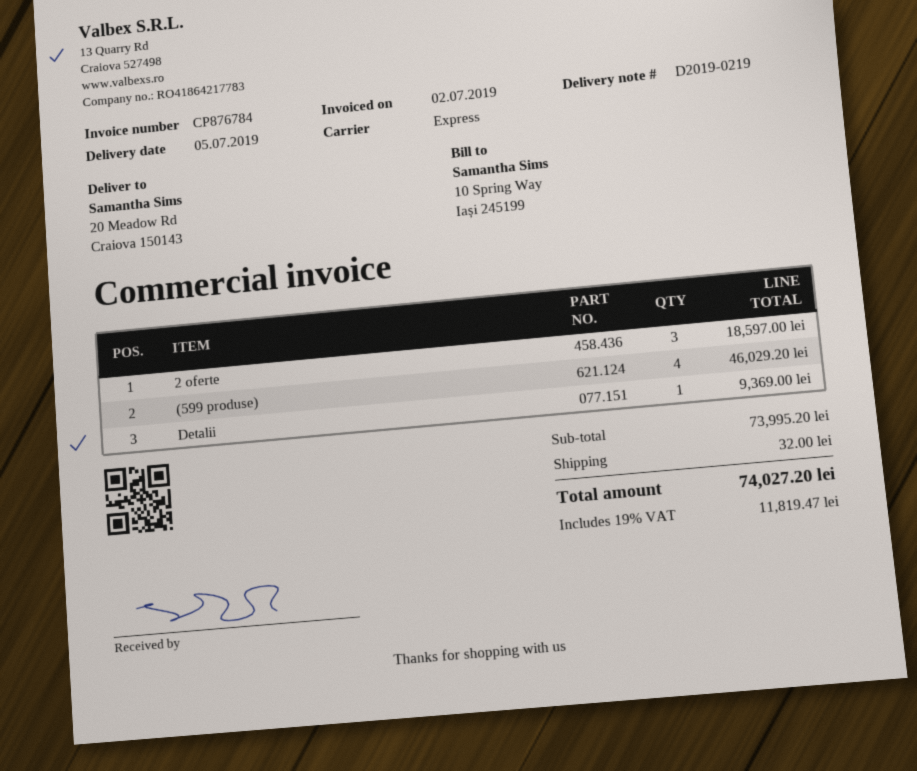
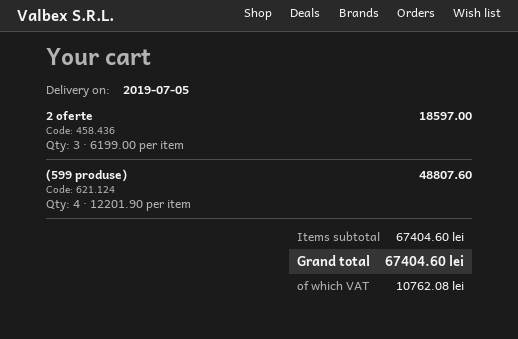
(599 produse): 4 for 46029.20 -> 4 for 48807.60
Detalii: 1 for 9369.00 -> none
subtotal: 73995.20 -> 67404.60
shipping: 32.00 -> none
tax: 11819.47 -> 10762.08
total: 74027.20 -> 67404.60

